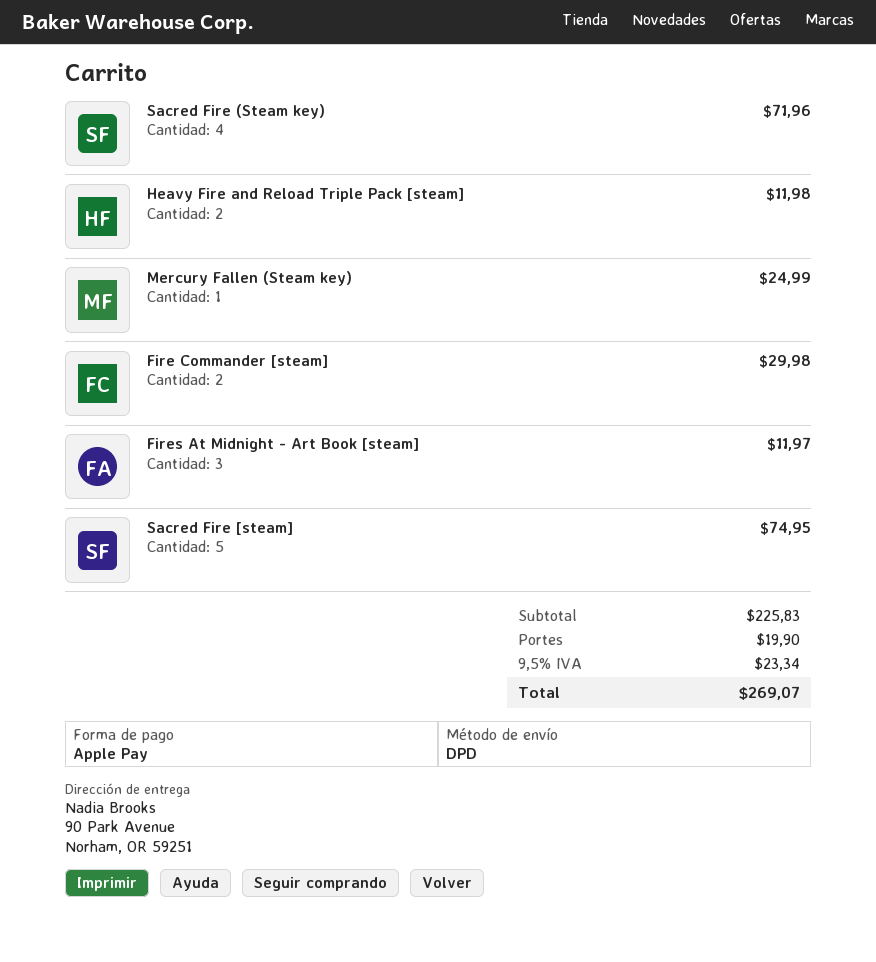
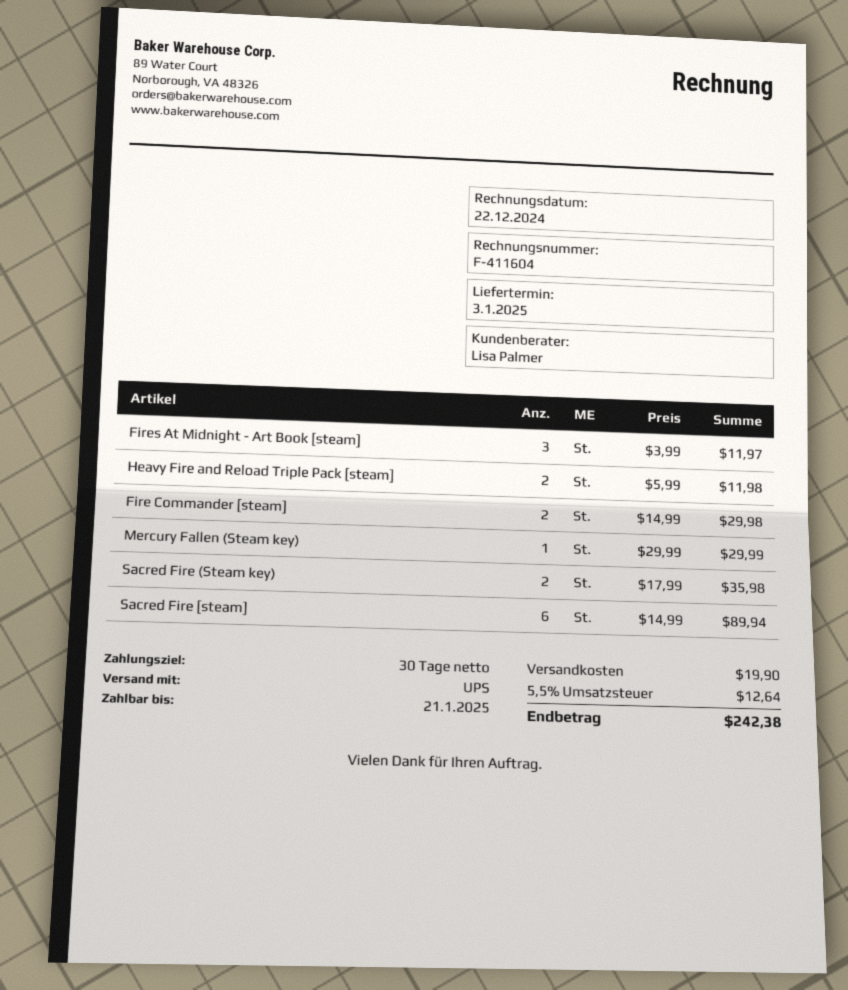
shipping method: DPD -> UPS
Sacred Fire (Steam key): 4 for 71.96 -> 2 for 35.98
Mercury Fallen (Steam key): 1 for 24.99 -> 1 for 29.99
Sacred Fire [steam]: 5 for 74.95 -> 6 for 89.94
tax: 9.5% = 23.34 -> 5.5% = 12.64
total: 269.07 -> 242.38

